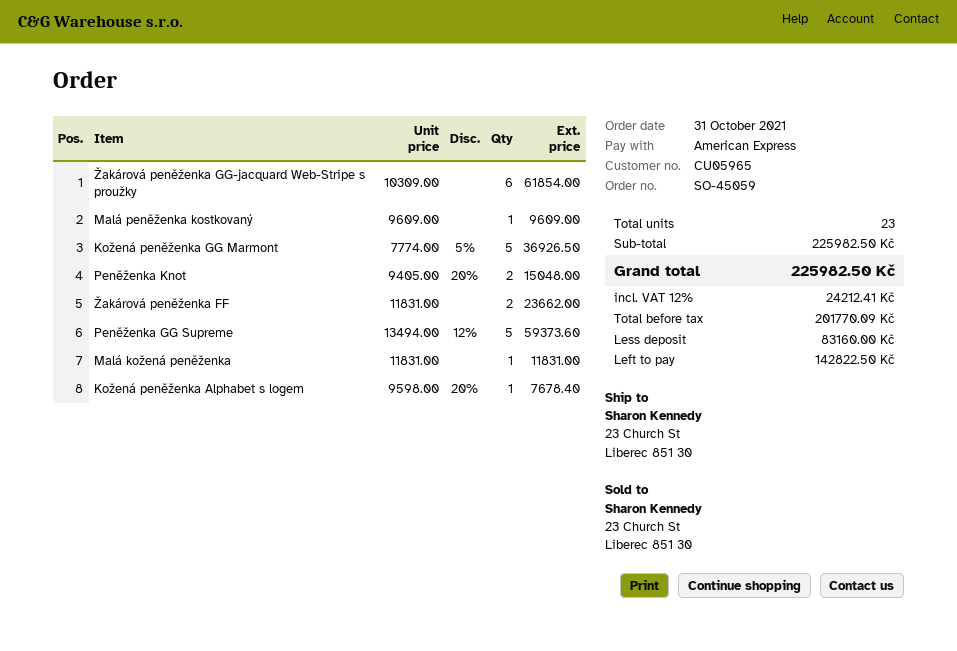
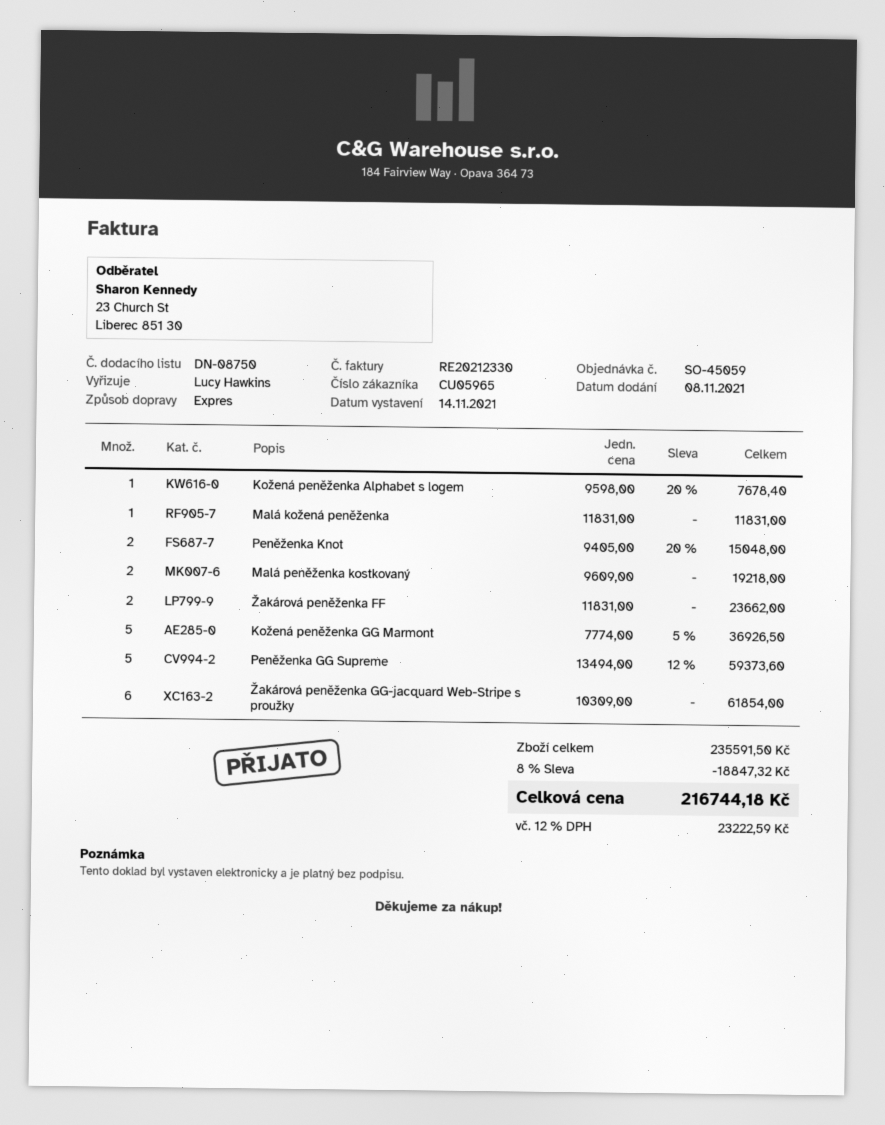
Malá peněženka kostkovaný: 1 x 9609.00 = 9609.00 -> 2 x 9609.00 = 19218.00
subtotal: 225982.50 -> 235591.50
discount: none -> 8% = 18847.32
tax: 12% = 24212.41 -> 12% = 23222.59
total: 225982.50 -> 216744.18

